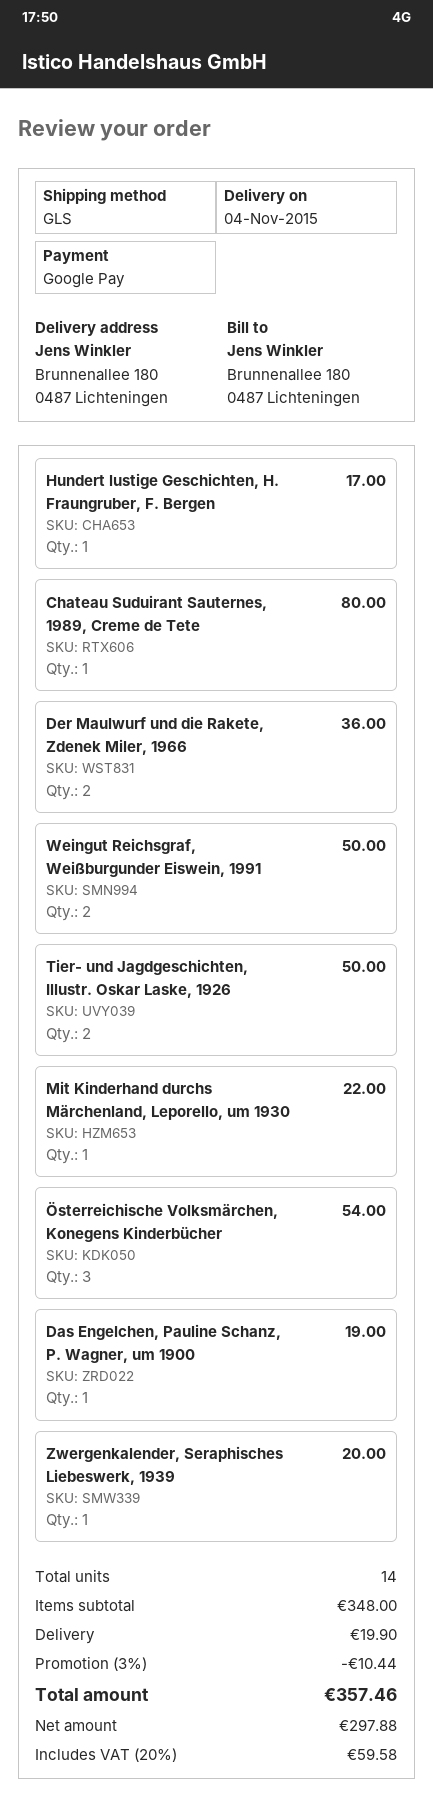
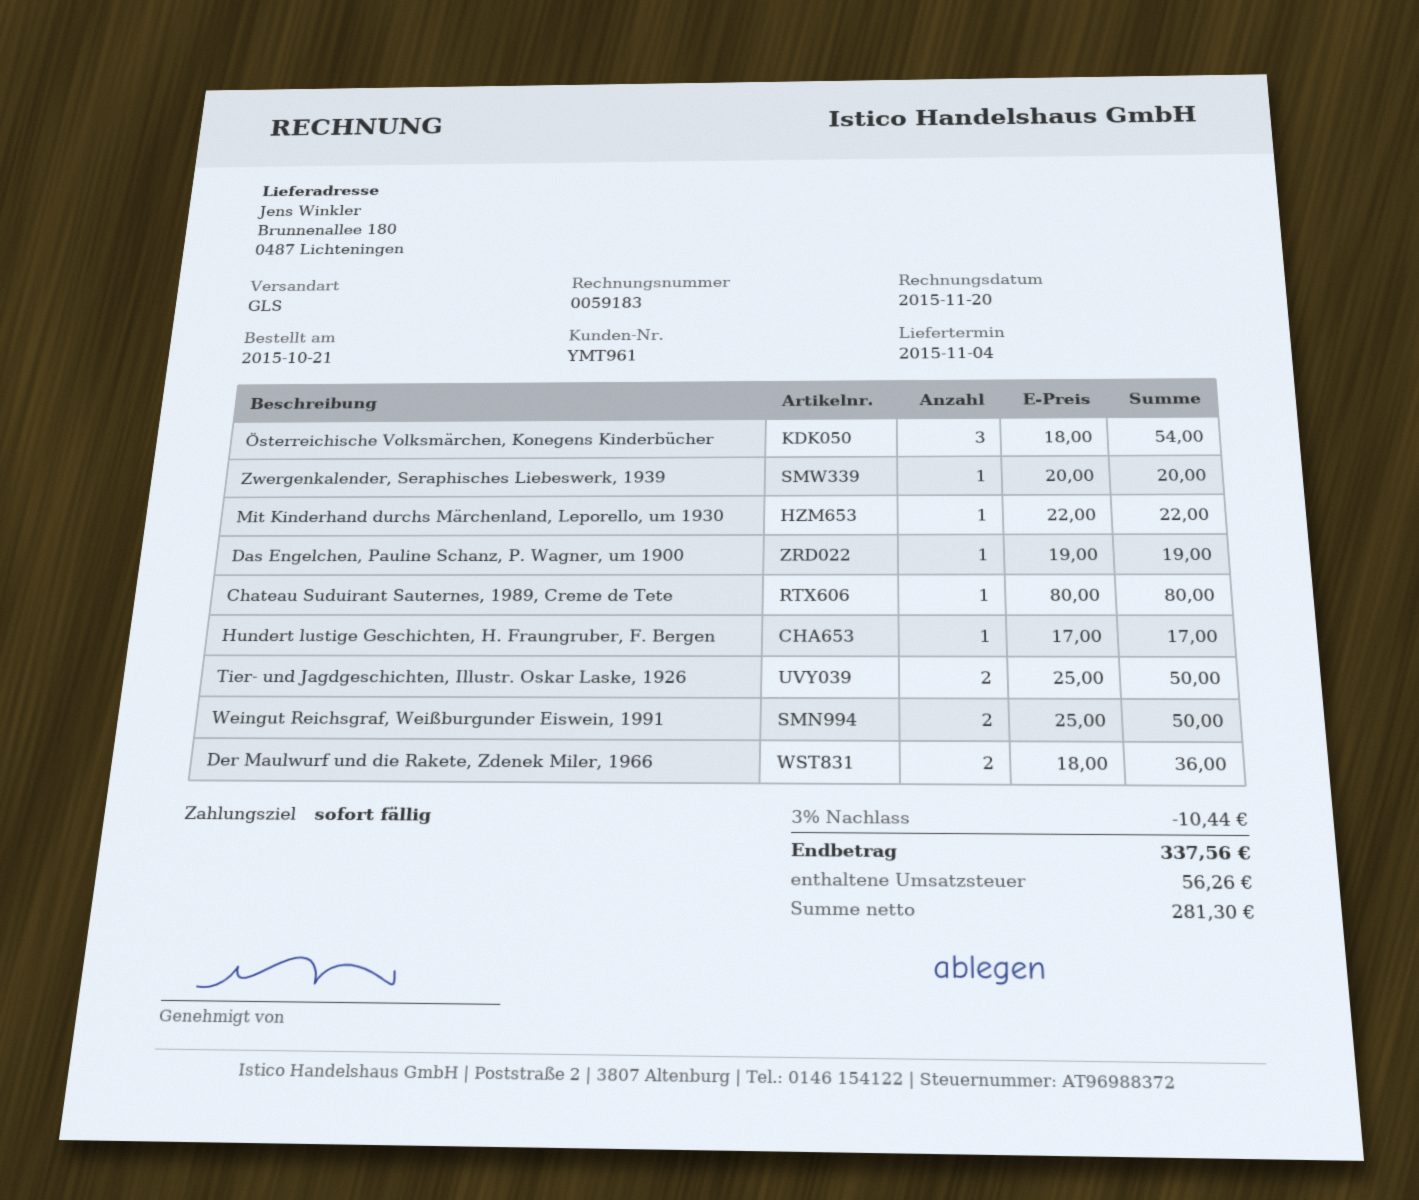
shipping: 19.90 -> none
net: 297.88 -> 281.30
tax: 59.58 -> 56.26
total: 357.46 -> 337.56

